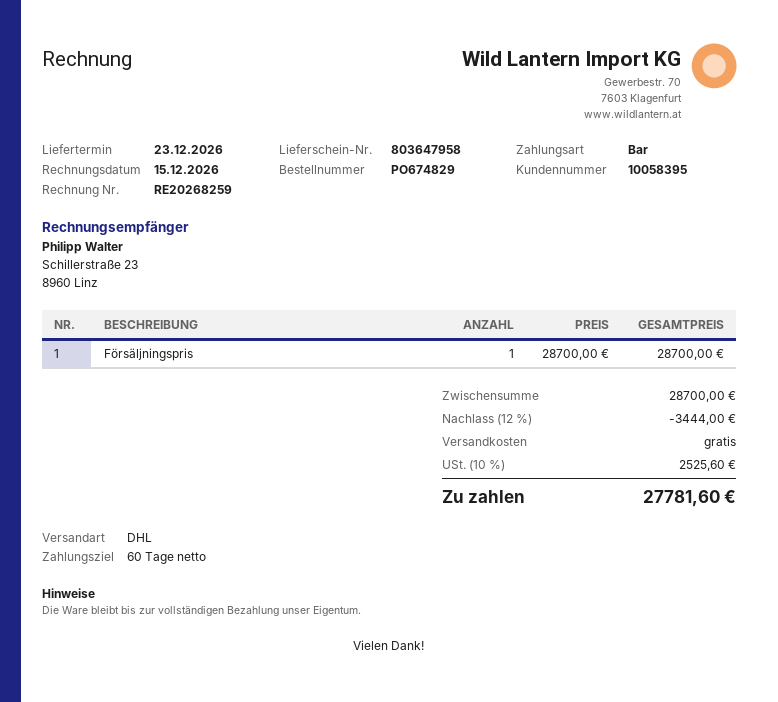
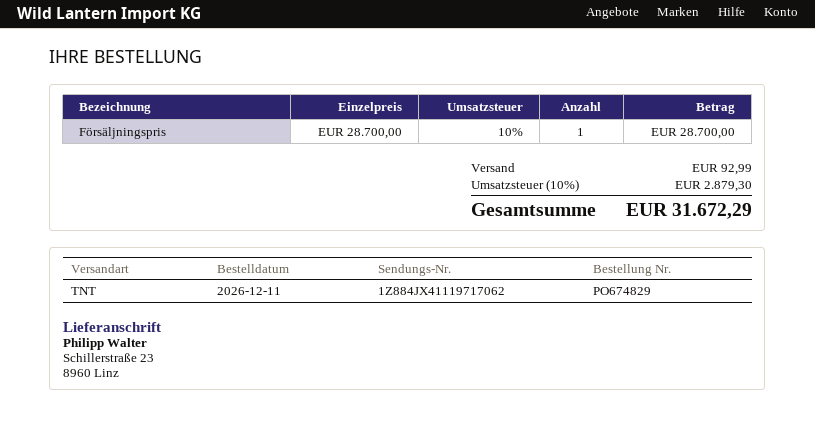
shipping method: DHL -> TNT
discount: 12% = 3444.00 -> none
shipping: 0.00 -> 92.99
tax: 10% = 2525.60 -> 10% = 2879.30
total: 27781.60 -> 31672.29

